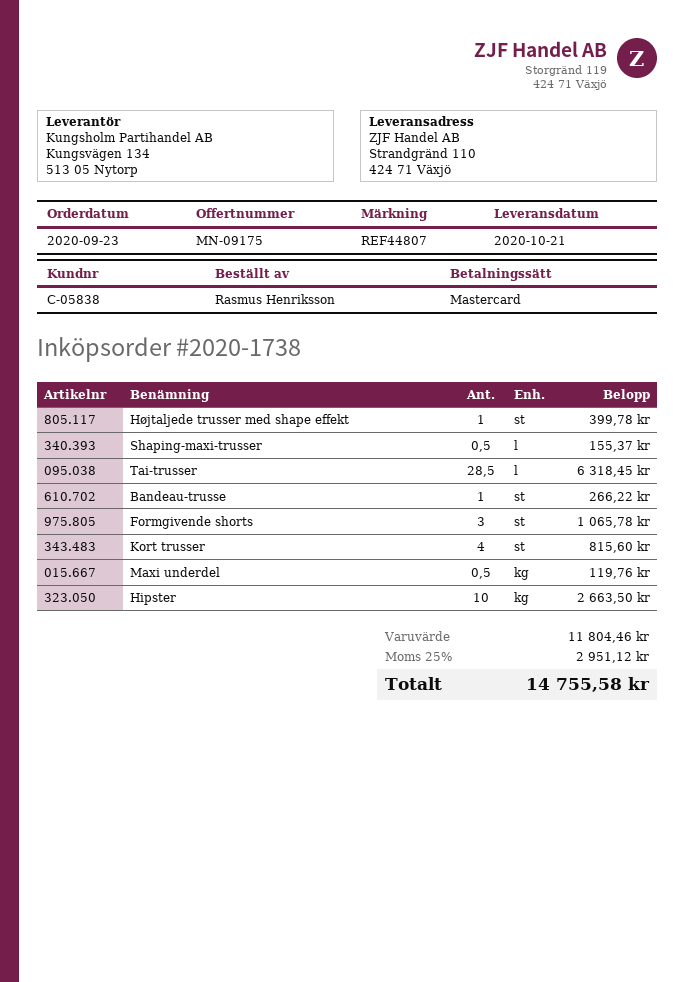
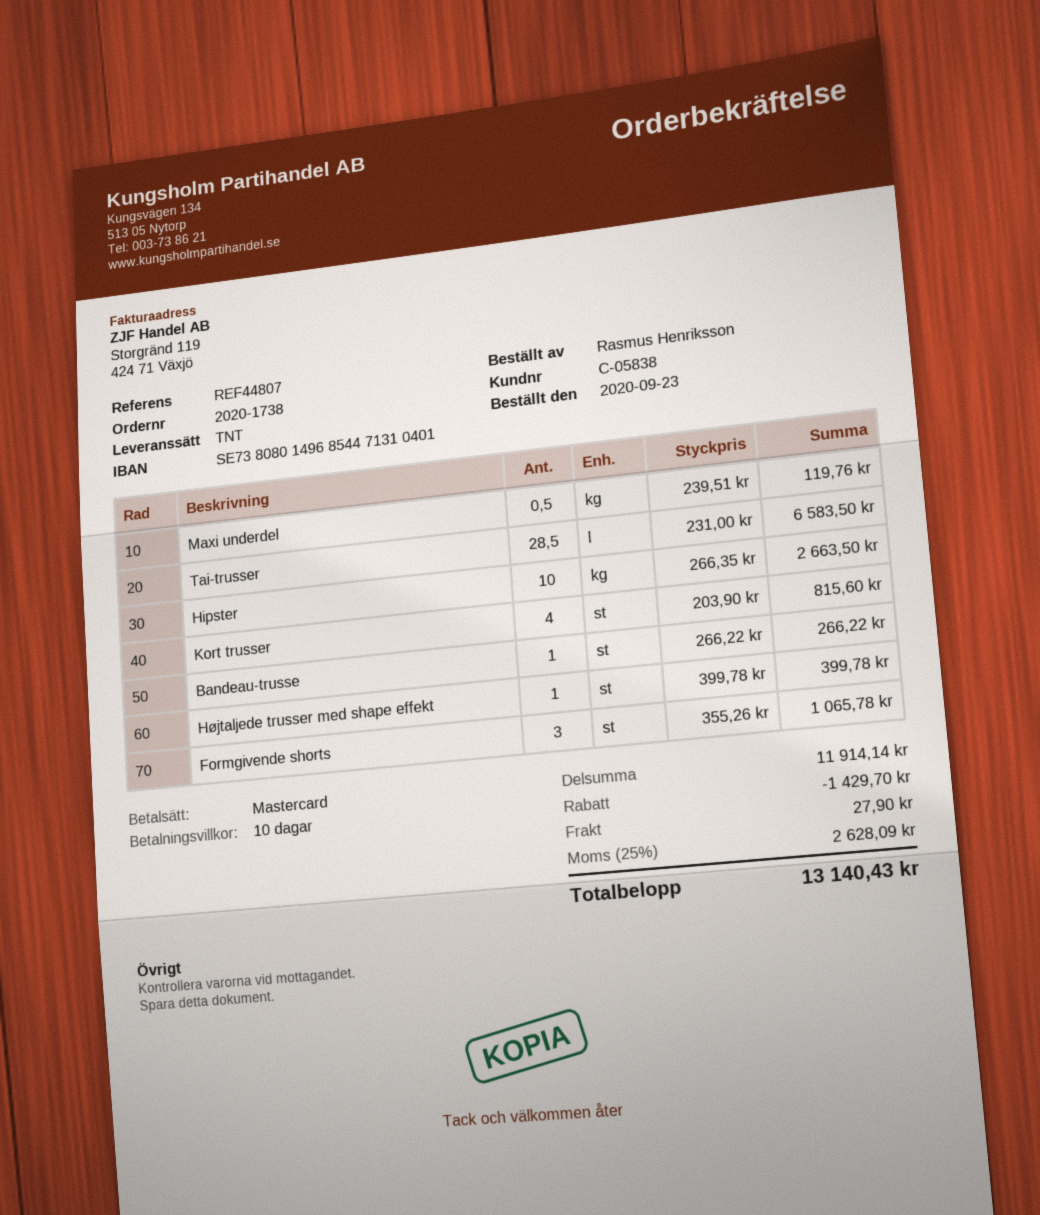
Shaping-maxi-trusser: 0.5 for 155.37 -> none
Tai-trusser: 28.5 for 6318.45 -> 28.5 for 6583.50
subtotal: 11804.46 -> 11914.14
discount: none -> 1429.70
shipping: none -> 27.90
tax: 25% = 2951.12 -> 25% = 2628.09
total: 14755.58 -> 13140.43

